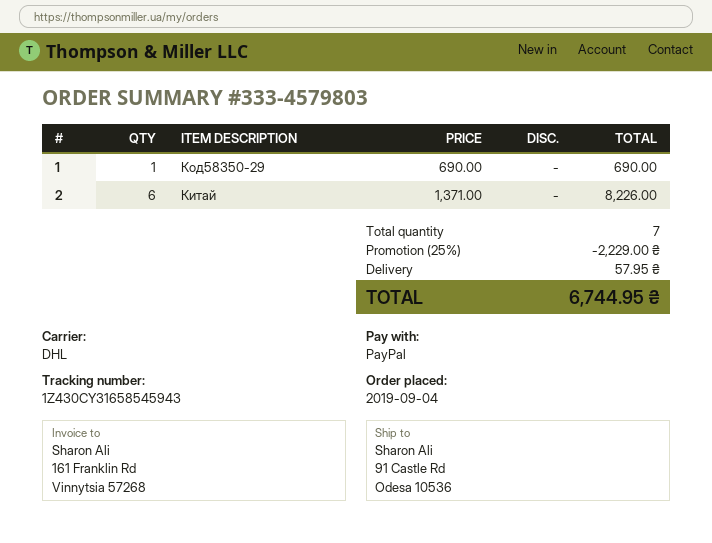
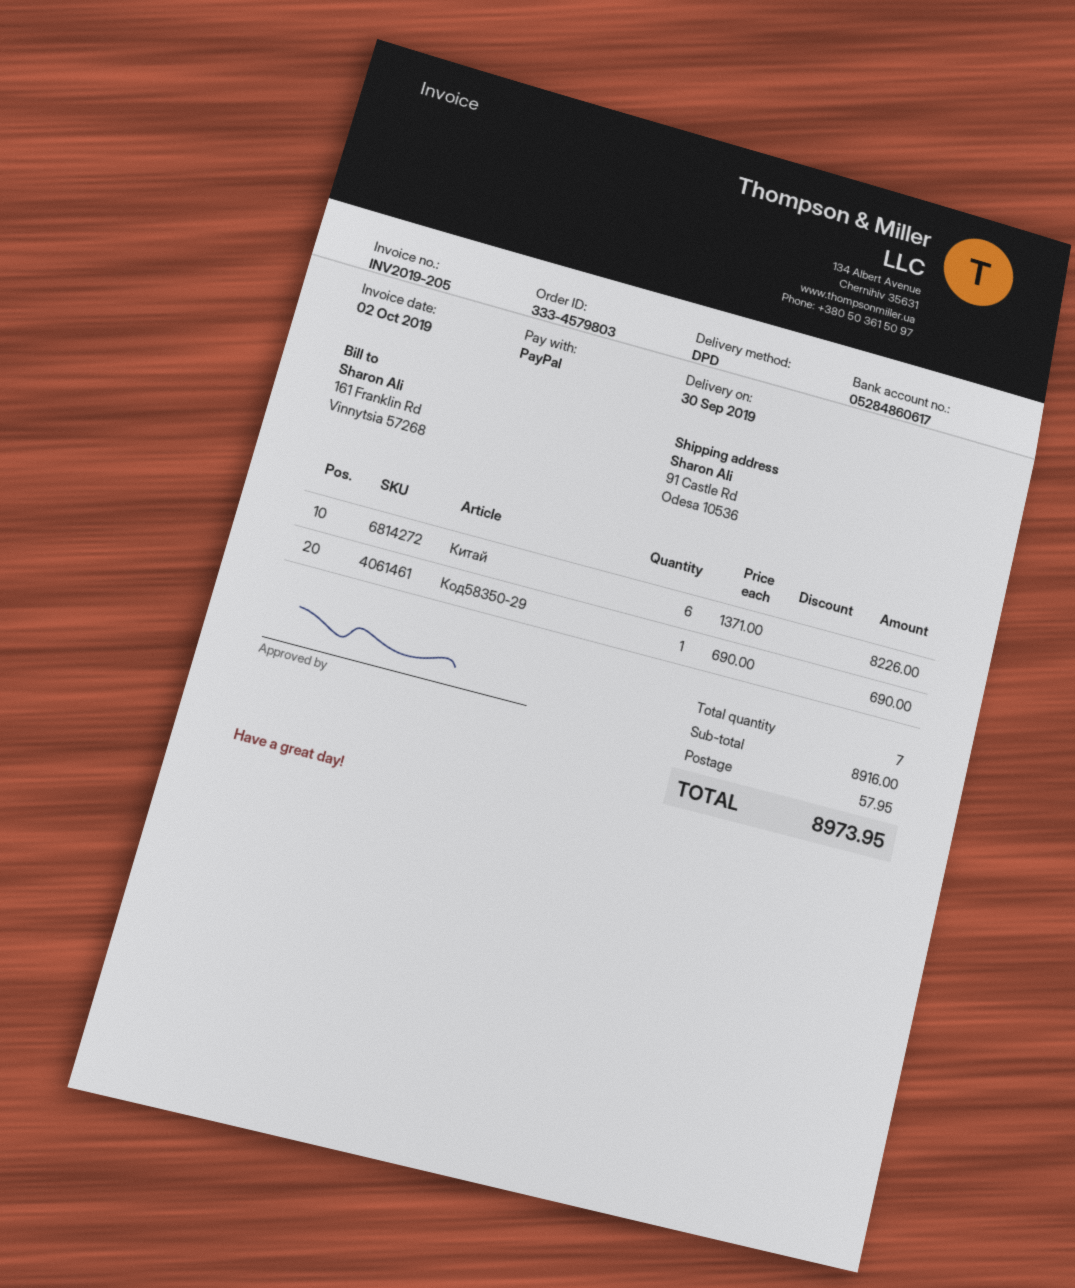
shipping method: DHL -> DPD
discount: 25% = 2229.00 -> none
total: 6744.95 -> 8973.95

